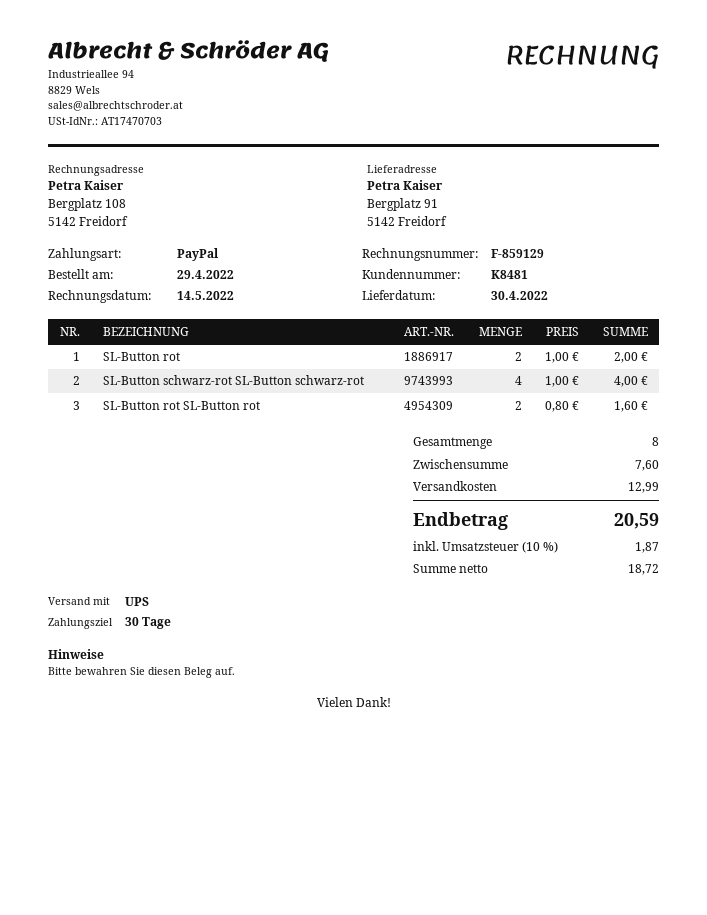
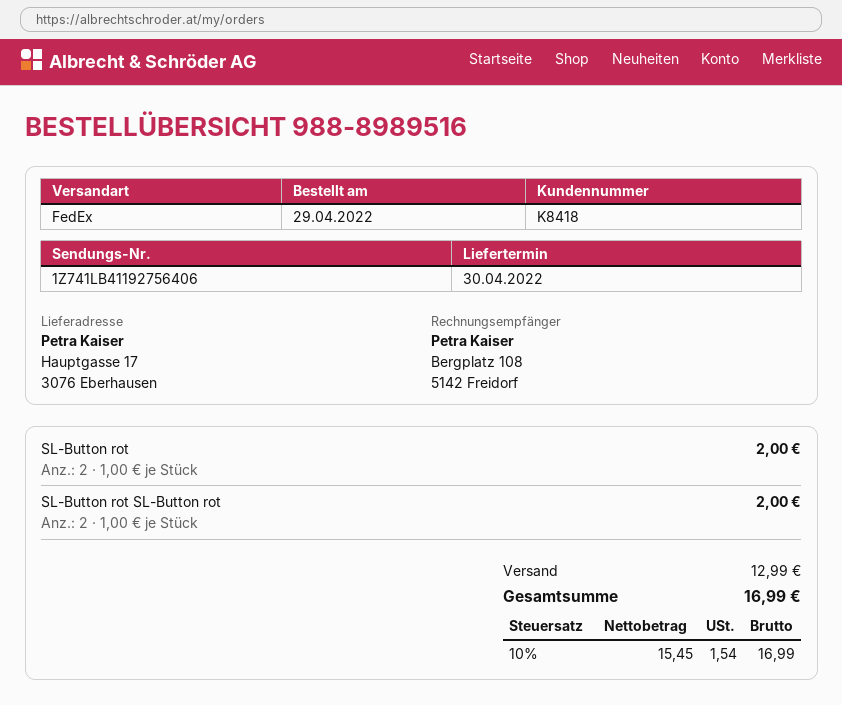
customer number: K8481 -> K8418
shipping method: UPS -> FedEx
ship to: Bergplatz 91, 5142 Freidorf -> Hauptgasse 17, 3076 Eberhausen
SL-Button schwarz-rot SL-Button schwarz-rot: 4 x 1.00 = 4.00 -> none
SL-Button rot SL-Button rot: 2 x 0.80 = 1.60 -> 2 x 1.00 = 2.00
net: 18.72 -> 15.45
tax: 10% = 1.87 -> 10% = 1.54
total: 20.59 -> 16.99

